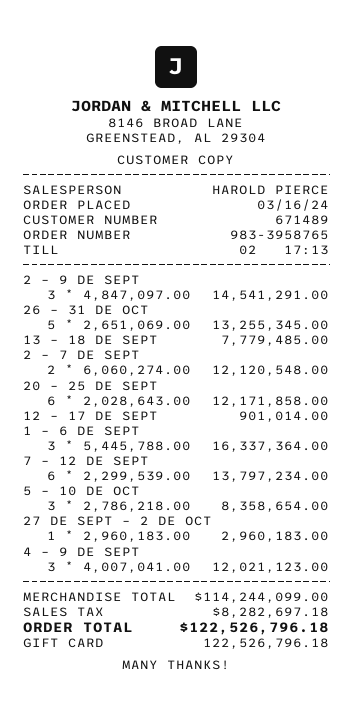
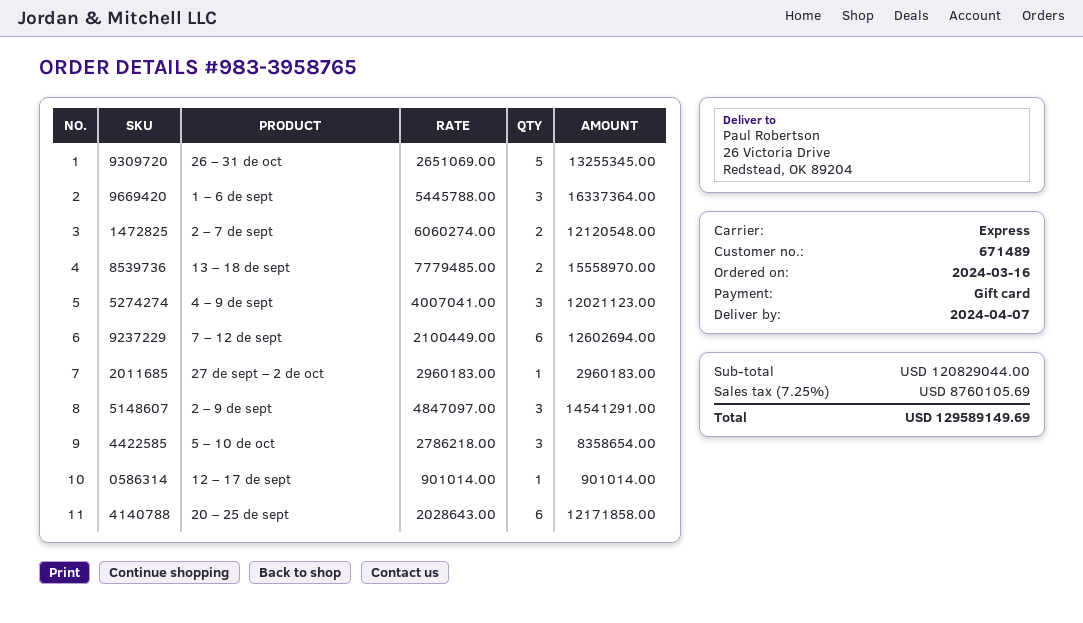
13 – 18 DE SEPT: 1 x 7779485.00 = 7779485.00 -> 2 x 7779485.00 = 15558970.00
7 – 12 DE SEPT: 6 x 2299539.00 = 13797234.00 -> 6 x 2100449.00 = 12602694.00
subtotal: 114244099.00 -> 120829044.00
tax: 8282697.18 -> 8760105.69
total: 122526796.18 -> 129589149.69

